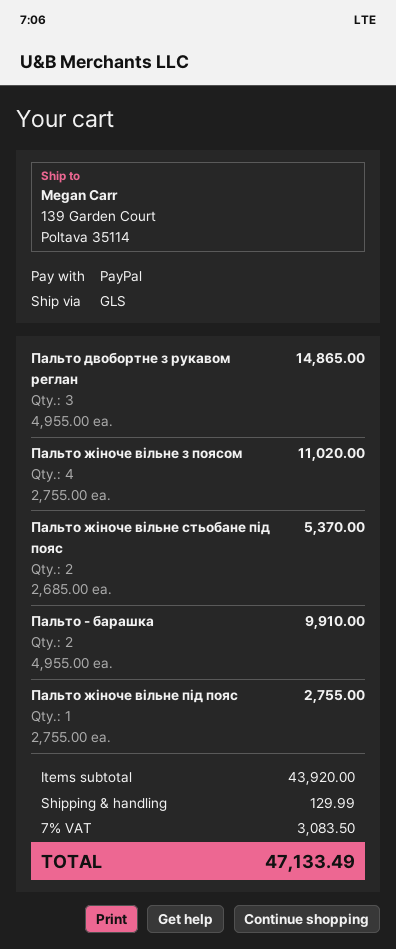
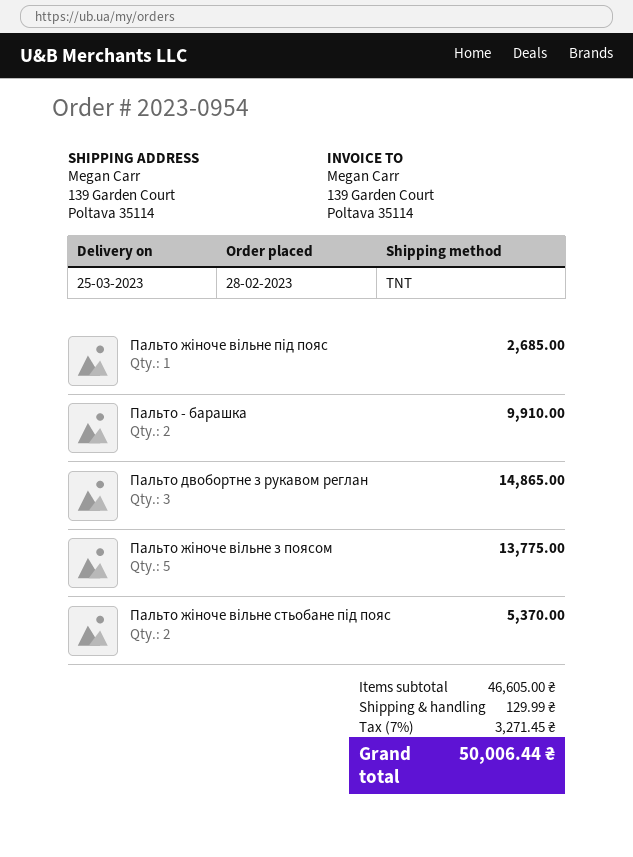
shipping method: GLS -> TNT
Пальто жіноче вільне з поясом: 4 for 11020.00 -> 5 for 13775.00
Пальто жіноче вільне під пояс: 1 for 2755.00 -> 1 for 2685.00
subtotal: 43920.00 -> 46605.00
tax: 7% = 3083.50 -> 7% = 3271.45
total: 47133.49 -> 50006.44

